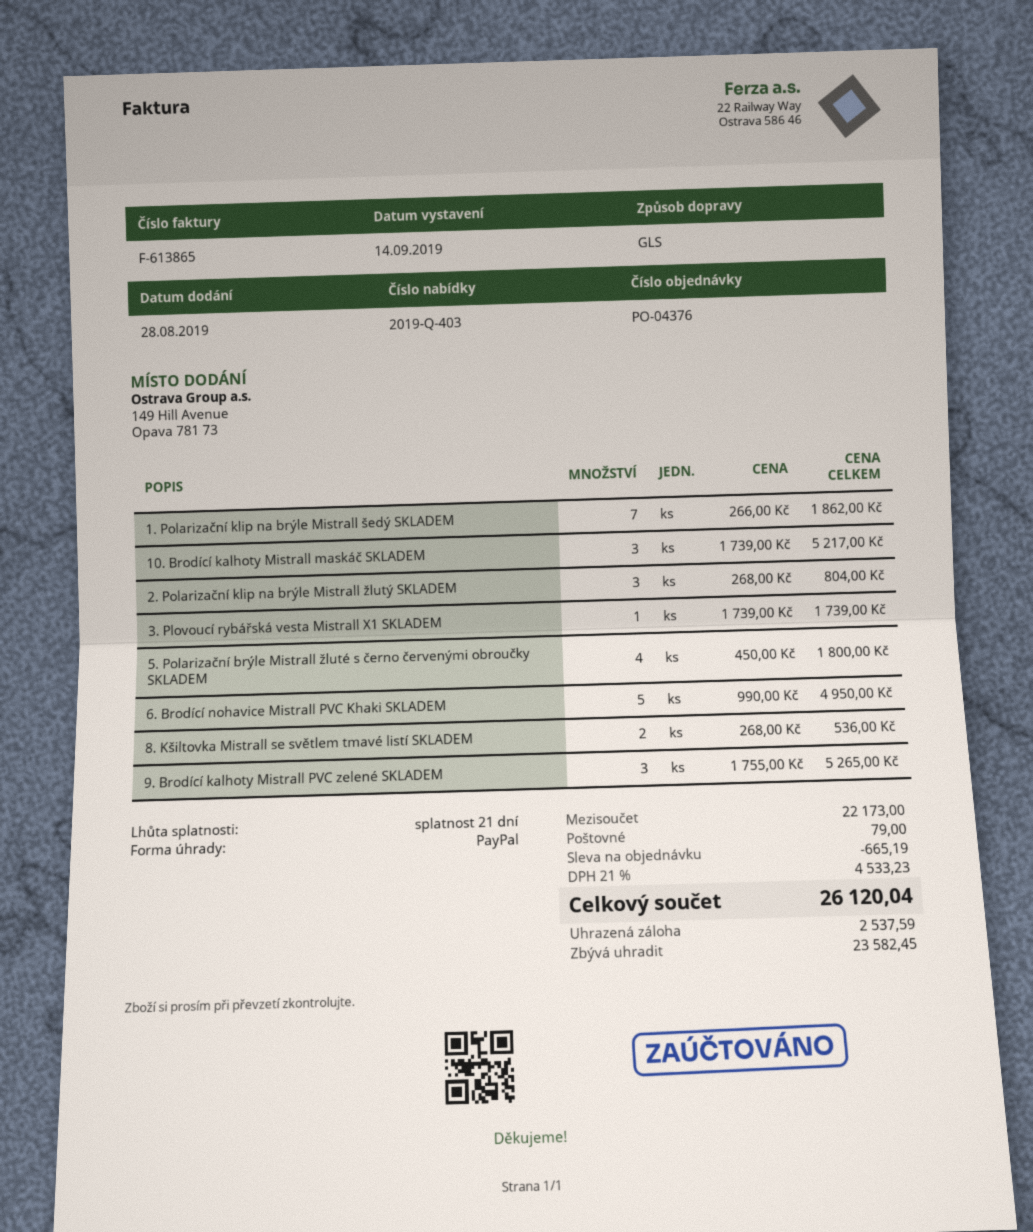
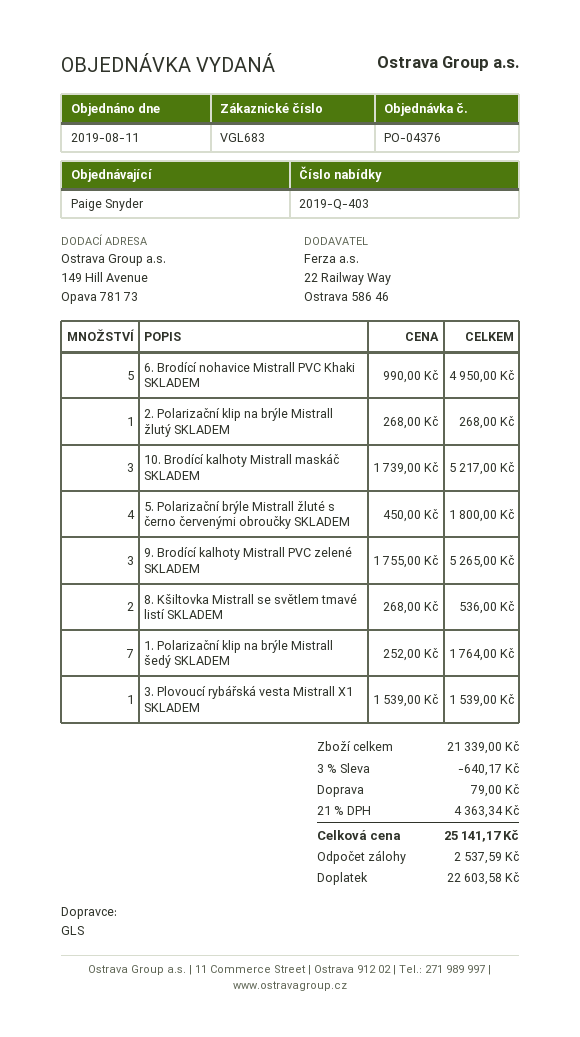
1. Polarizační klip na brýle Mistrall šedý SKLADEM: 7 x 266.00 = 1862.00 -> 7 x 252.00 = 1764.00
2. Polarizační klip na brýle Mistrall žlutý SKLADEM: 3 x 268.00 = 804.00 -> 1 x 268.00 = 268.00
3. Plovoucí rybářská vesta Mistrall X1 SKLADEM: 1 x 1739.00 = 1739.00 -> 1 x 1539.00 = 1539.00
subtotal: 22173.00 -> 21339.00
discount: 665.19 -> 640.17
tax: 21% = 4533.23 -> 21% = 4363.34
total: 26120.04 -> 25141.17
balance: 23582.45 -> 22603.58

